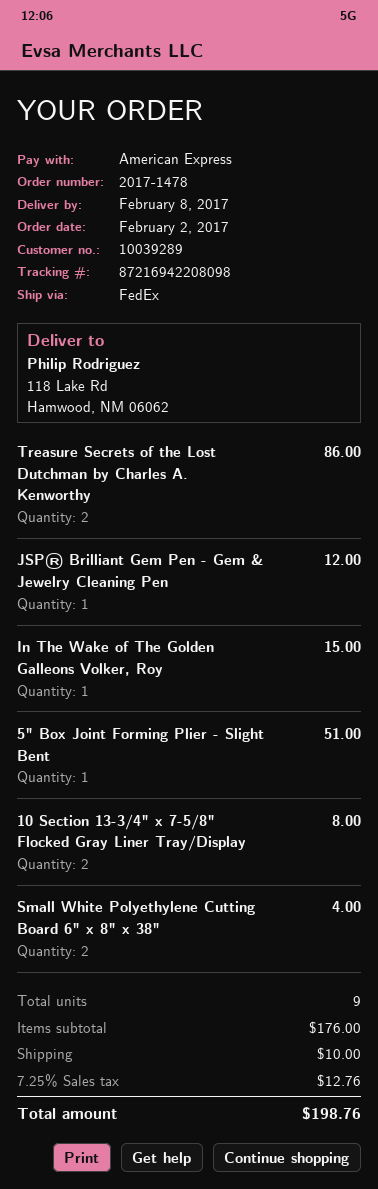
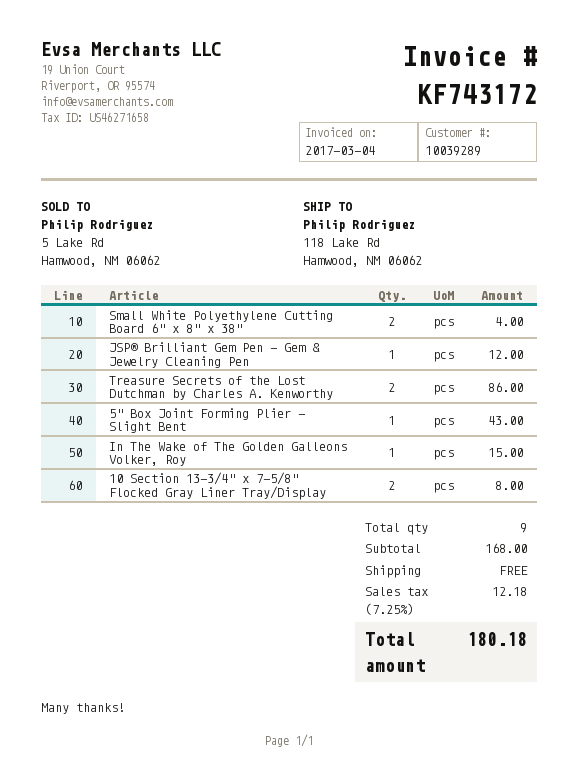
5" Box Joint Forming Plier - Slight Bent: 1 for 51.00 -> 1 for 43.00
subtotal: 176.00 -> 168.00
shipping: 10.00 -> 0.00
tax: 7.25% = 12.76 -> 7.25% = 12.18
total: 198.76 -> 180.18

